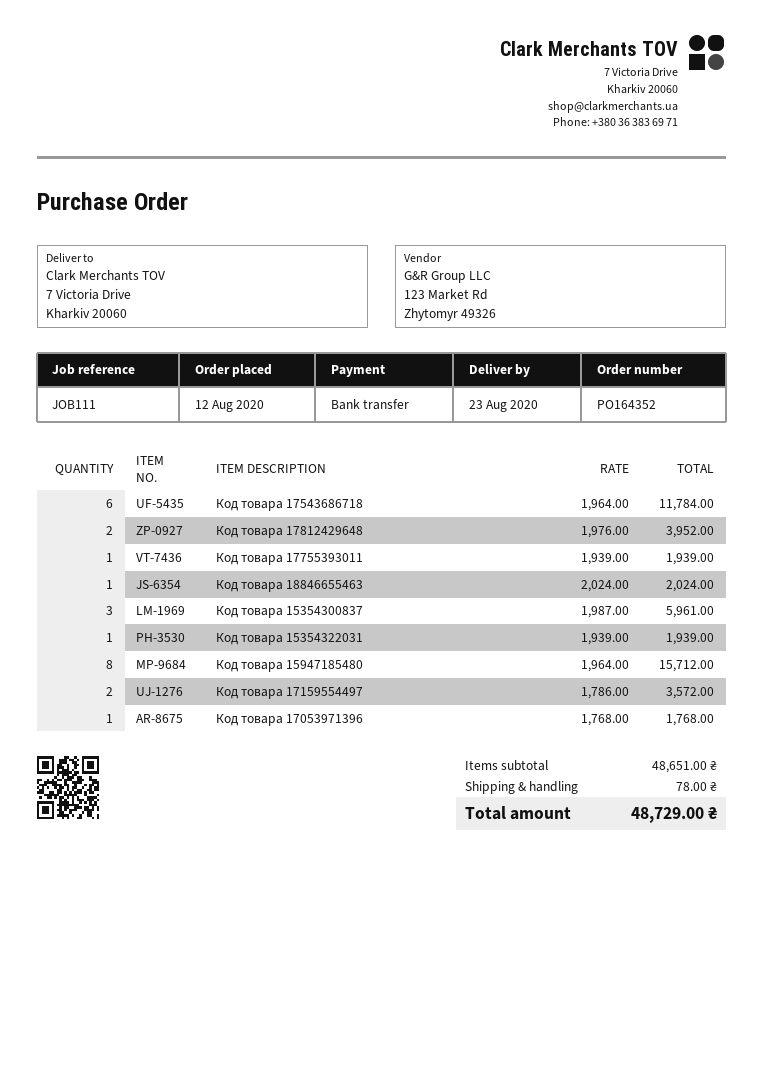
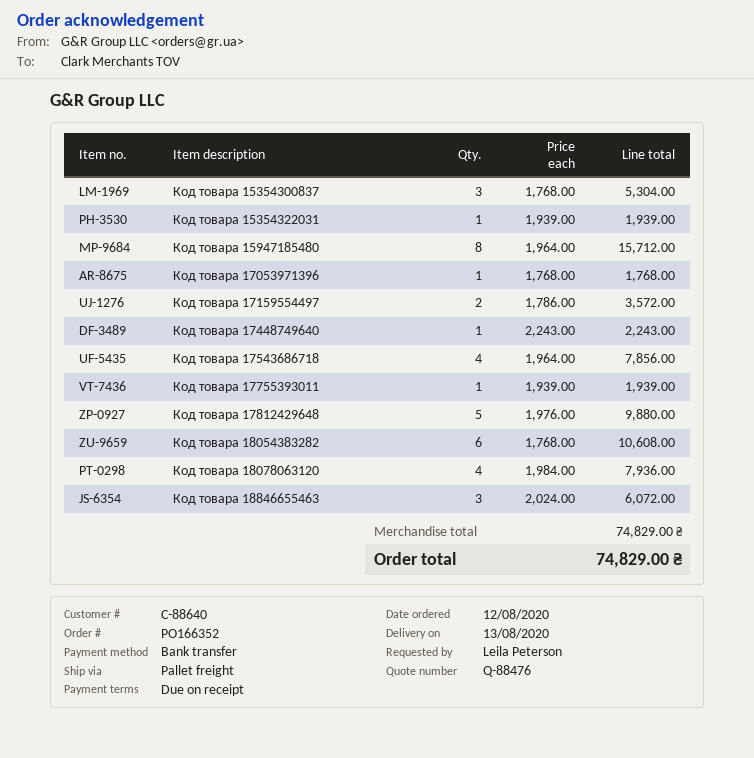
order number: PO164352 -> PO166352
delivery date: 2020-08-23 -> 2020-08-13
Код товара 17543686718: 6 x 1964.00 = 11784.00 -> 4 x 1964.00 = 7856.00
Код товара 17812429648: 2 x 1976.00 = 3952.00 -> 5 x 1976.00 = 9880.00
Код товара 18846655463: 1 x 2024.00 = 2024.00 -> 3 x 2024.00 = 6072.00
Код товара 15354300837: 3 x 1987.00 = 5961.00 -> 3 x 1768.00 = 5304.00
Код товара 17448749640: none -> 1 x 2243.00 = 2243.00
Код товара 18054383282: none -> 6 x 1768.00 = 10608.00
Код товара 18078063120: none -> 4 x 1984.00 = 7936.00
subtotal: 48651.00 -> 74829.00
shipping: 78.00 -> none
total: 48729.00 -> 74829.00

